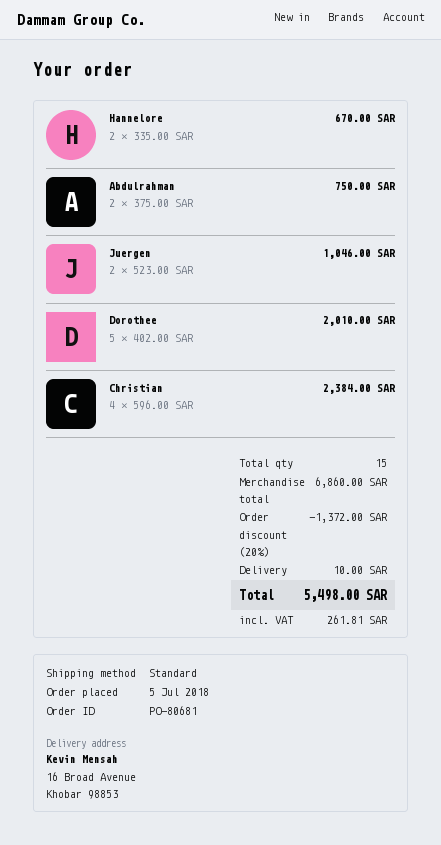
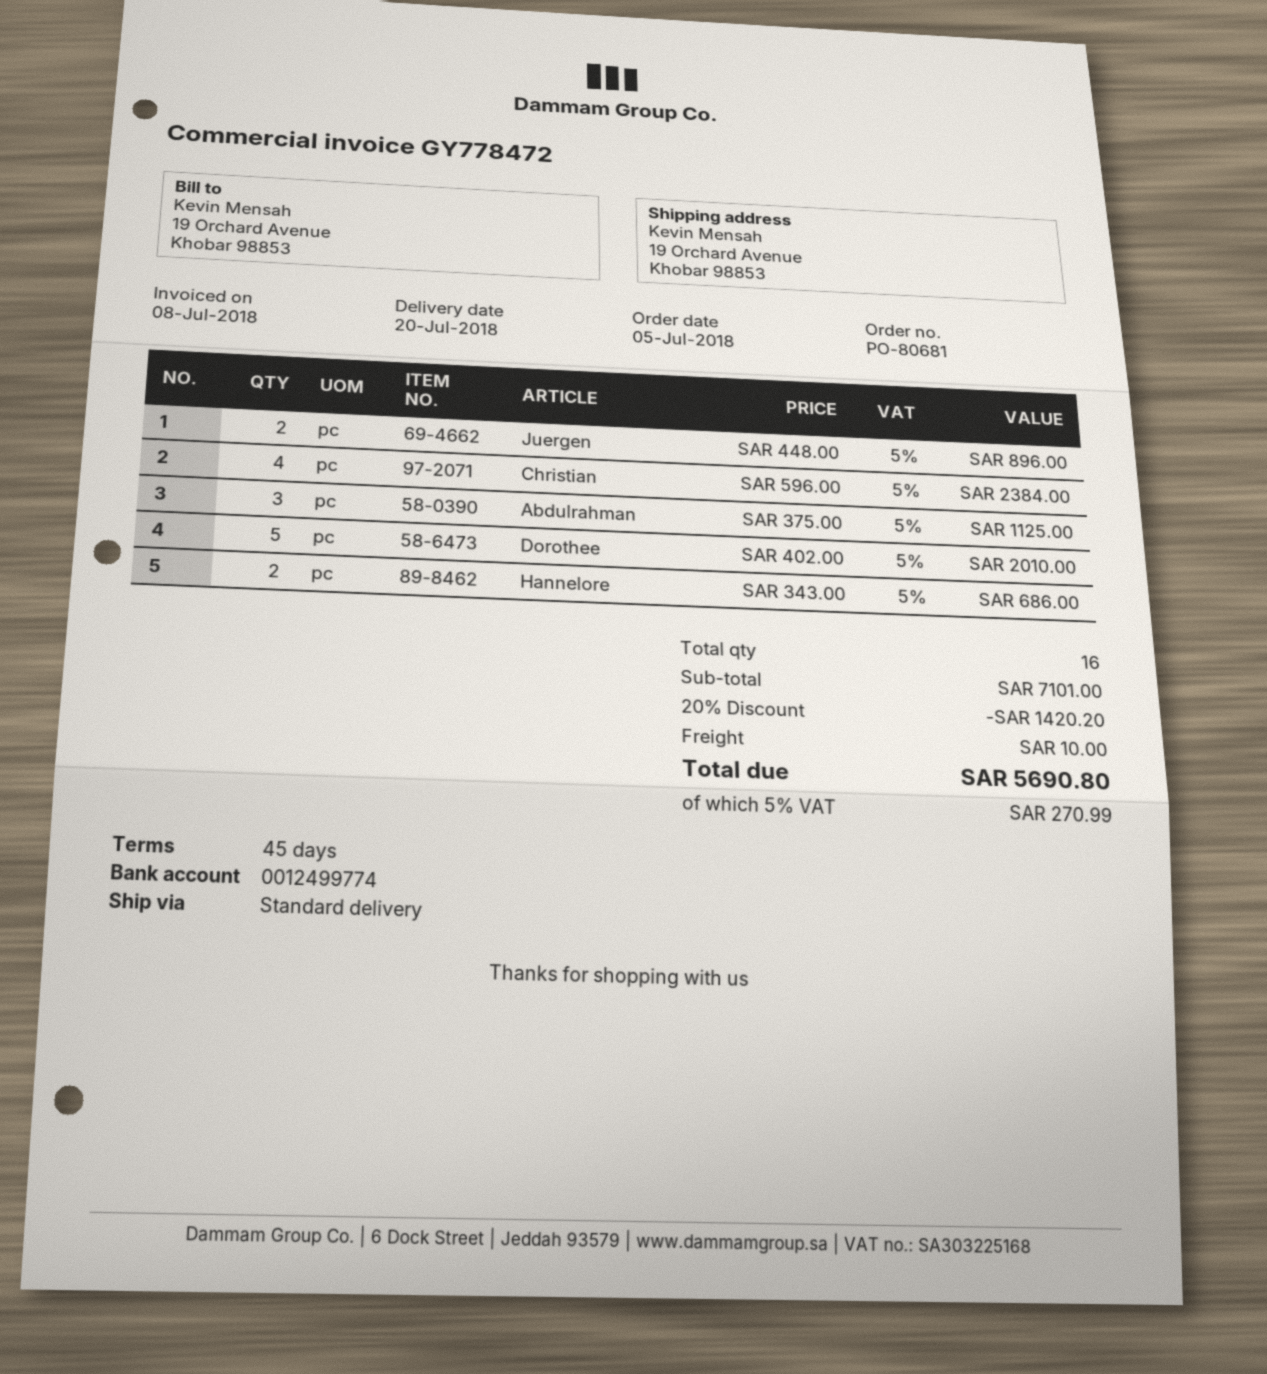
ship to: 16 Broad Avenue, Khobar 98853 -> 19 Orchard Avenue, Khobar 98853
Hannelore: 2 x 335.00 = 670.00 -> 2 x 343.00 = 686.00
Abdulrahman: 2 x 375.00 = 750.00 -> 3 x 375.00 = 1125.00
Juergen: 2 x 523.00 = 1046.00 -> 2 x 448.00 = 896.00
total quantity: 15 -> 16
subtotal: 6860.00 -> 7101.00
discount: 20% = 1372.00 -> 20% = 1420.20
tax: 261.81 -> 270.99
total: 5498.00 -> 5690.80

